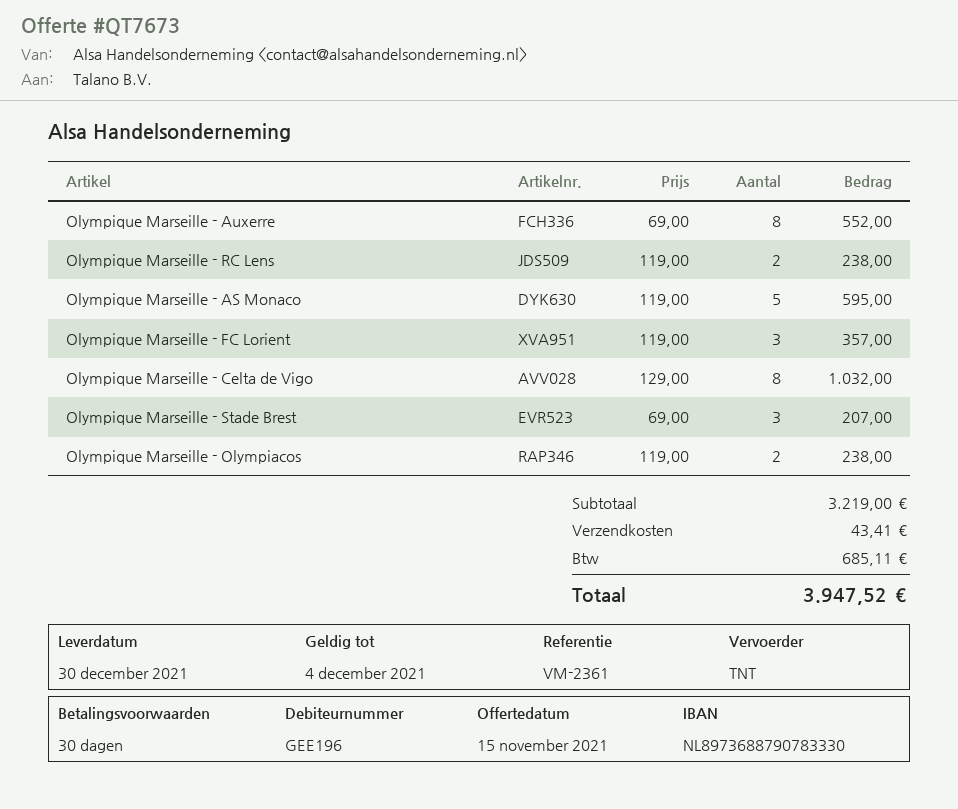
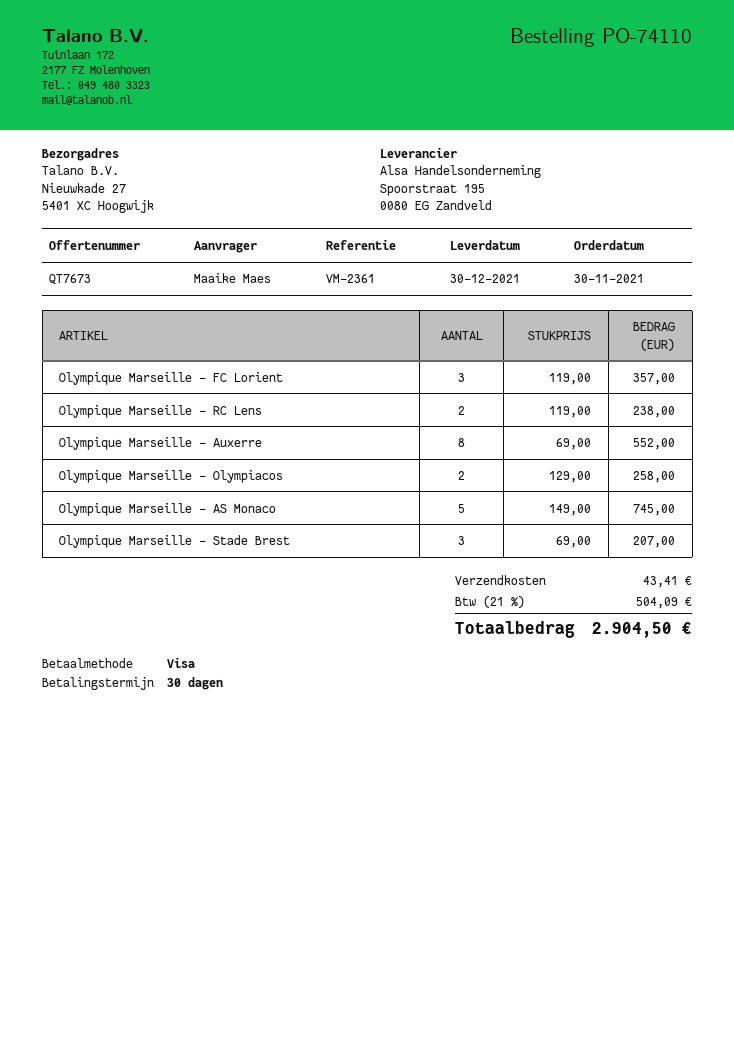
Olympique Marseille - AS Monaco: 5 x 119.00 = 595.00 -> 5 x 149.00 = 745.00
Olympique Marseille - Celta de Vigo: 8 x 129.00 = 1032.00 -> none
Olympique Marseille - Olympiacos: 2 x 119.00 = 238.00 -> 2 x 129.00 = 258.00
tax: 685.11 -> 504.09
total: 3947.52 -> 2904.50

